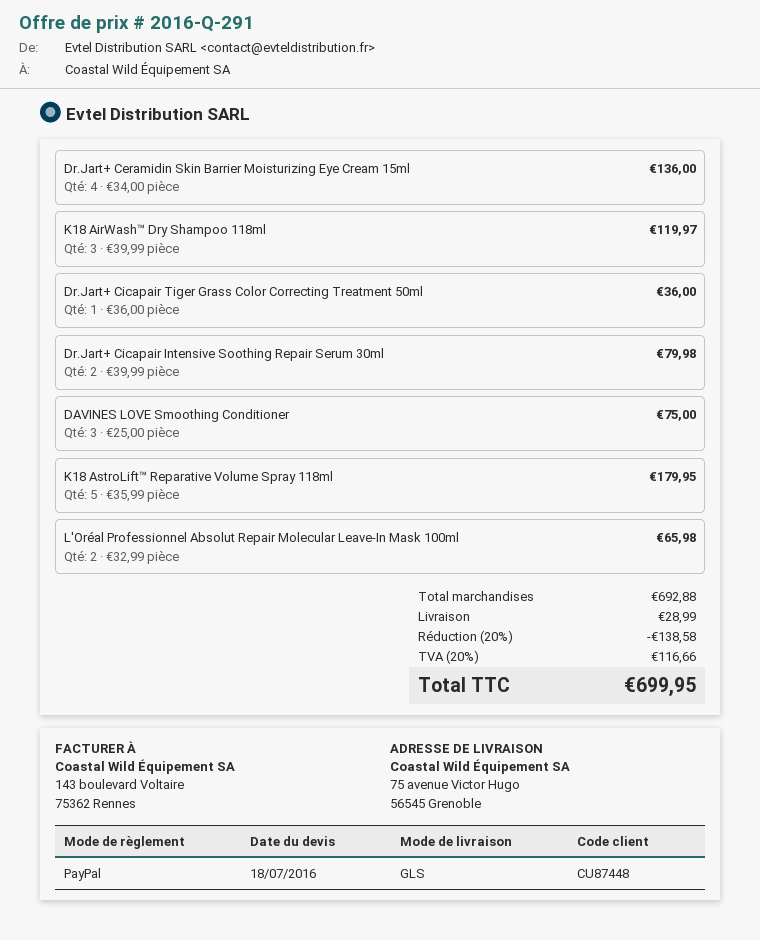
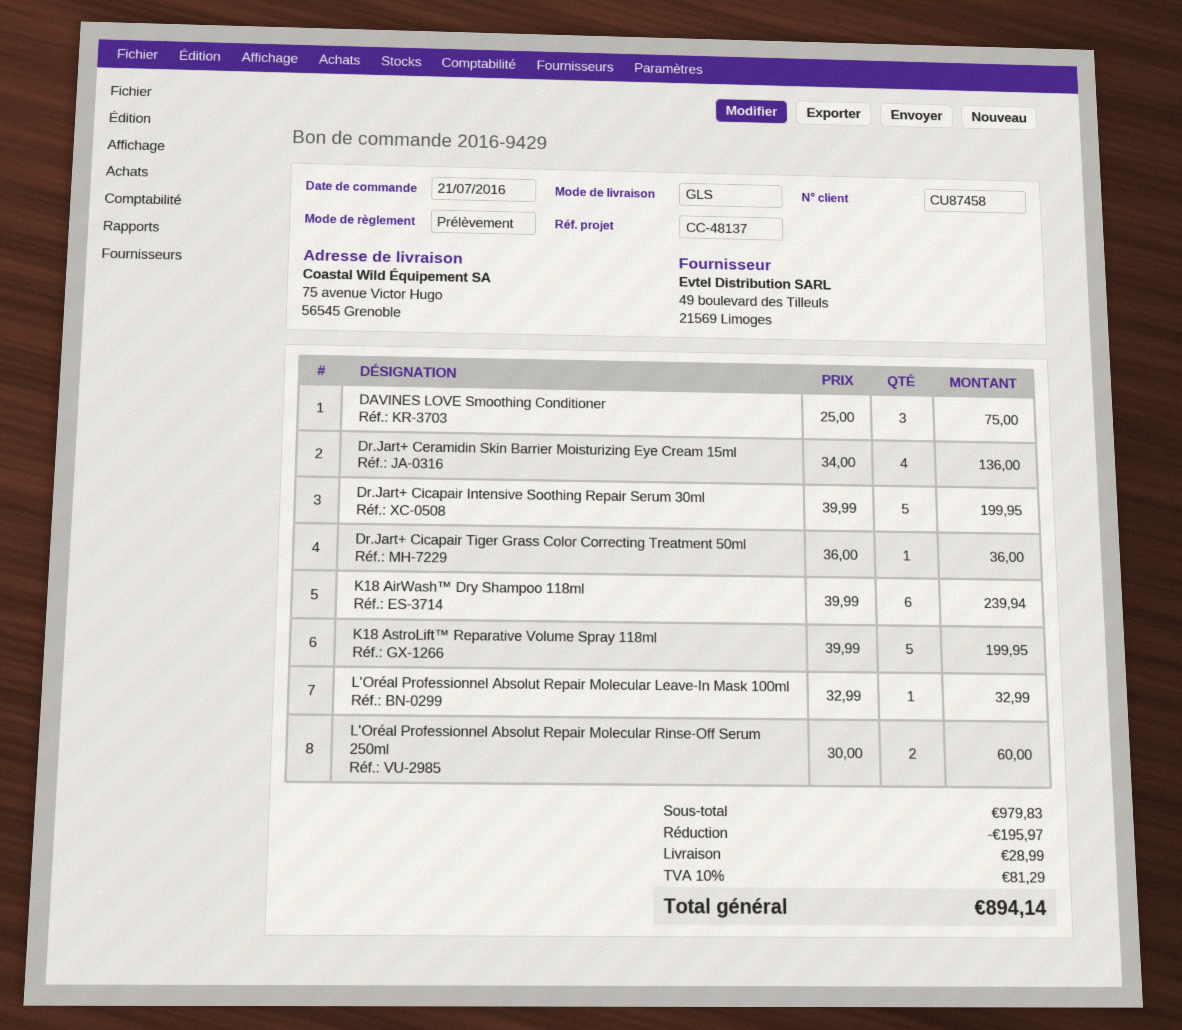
customer number: CU87448 -> CU87458
payment method: PayPal -> direct debit
K18 AirWash™ Dry Shampoo 118ml: 3 x 39.99 = 119.97 -> 6 x 39.99 = 239.94
Dr.Jart+ Cicapair Intensive Soothing Repair Serum 30ml: 2 x 39.99 = 79.98 -> 5 x 39.99 = 199.95
K18 AstroLift™ Reparative Volume Spray 118ml: 5 x 35.99 = 179.95 -> 5 x 39.99 = 199.95
L'Oréal Professionnel Absolut Repair Molecular Leave-In Mask 100ml: 2 x 32.99 = 65.98 -> 1 x 32.99 = 32.99
L'Oréal Professionnel Absolut Repair Molecular Rinse-Off Serum 250ml: none -> 2 x 30.00 = 60.00
subtotal: 692.88 -> 979.83
discount: 138.58 -> 195.97
tax: 20% = 116.66 -> 10% = 81.29
total: 699.95 -> 894.14

